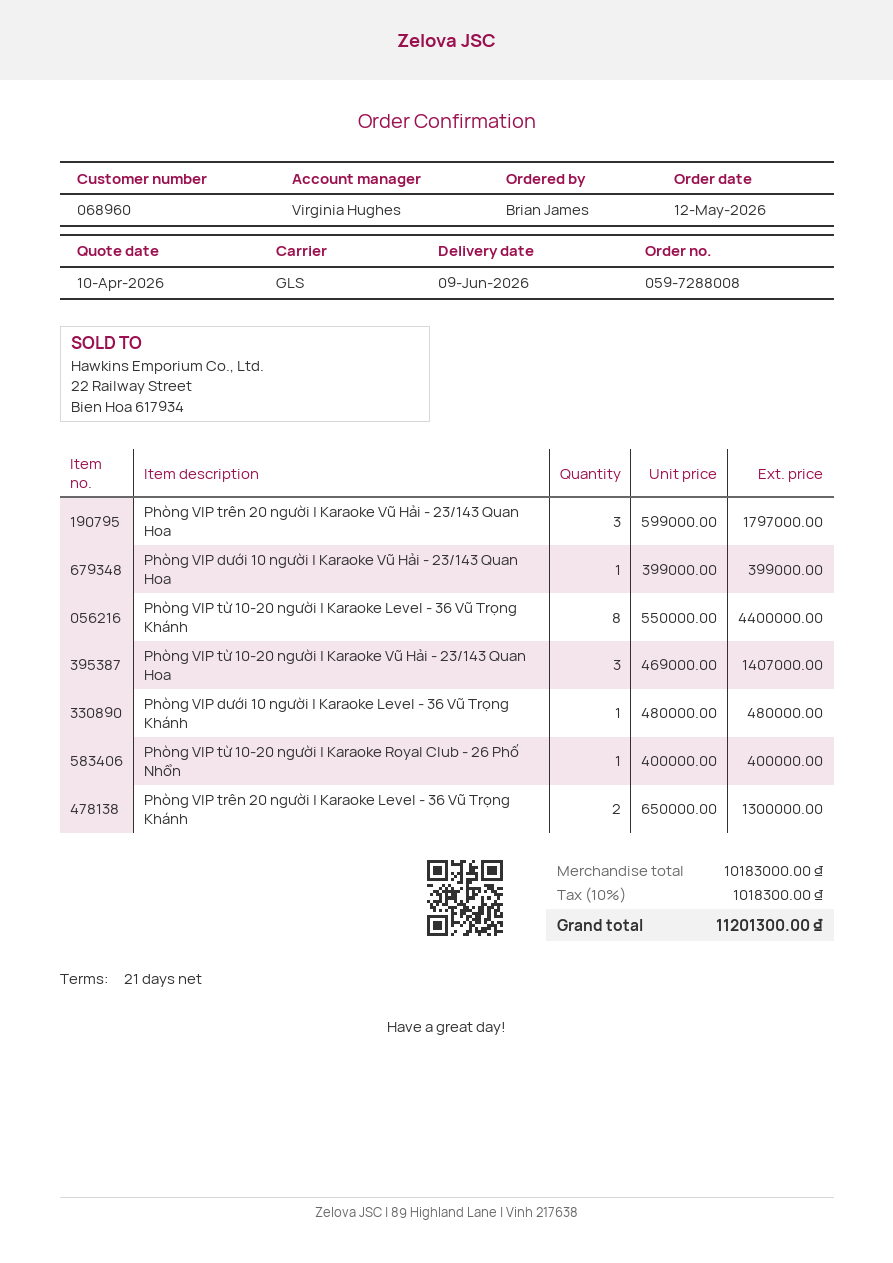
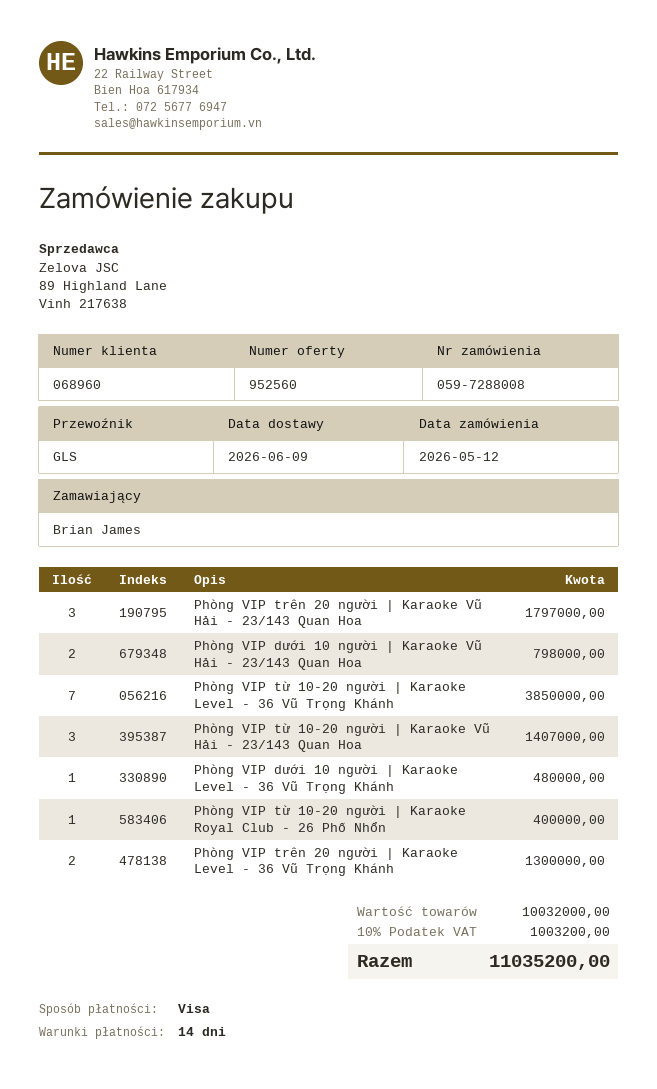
payment terms: 21 days -> 14 days
Phòng VIP dưới 10 người | Karaoke Vũ Hải - 23/143 Quan Hoa: 1 for 399000.00 -> 2 for 798000.00
Phòng VIP từ 10-20 người | Karaoke Level - 36 Vũ Trọng Khánh: 8 for 4400000.00 -> 7 for 3850000.00
subtotal: 10183000.00 -> 10032000.00
tax: 10% = 1018300.00 -> 10% = 1003200.00
total: 11201300.00 -> 11035200.00

